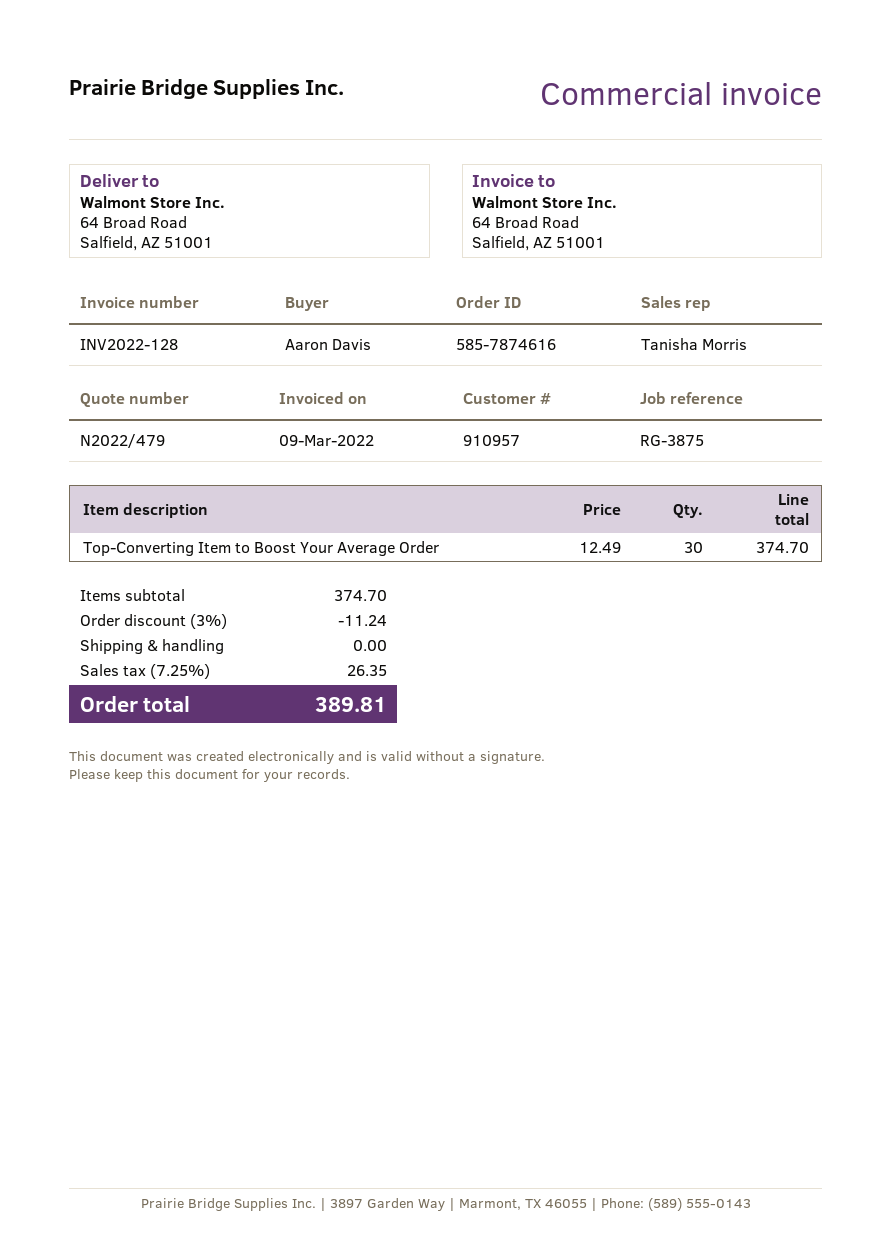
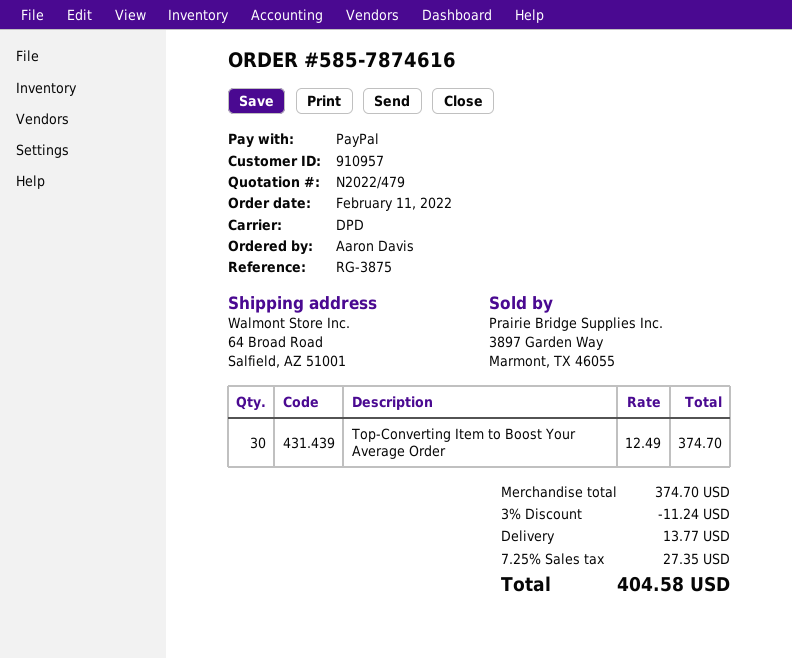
shipping: 0.00 -> 13.77
tax: 7.25% = 26.35 -> 7.25% = 27.35
total: 389.81 -> 404.58

